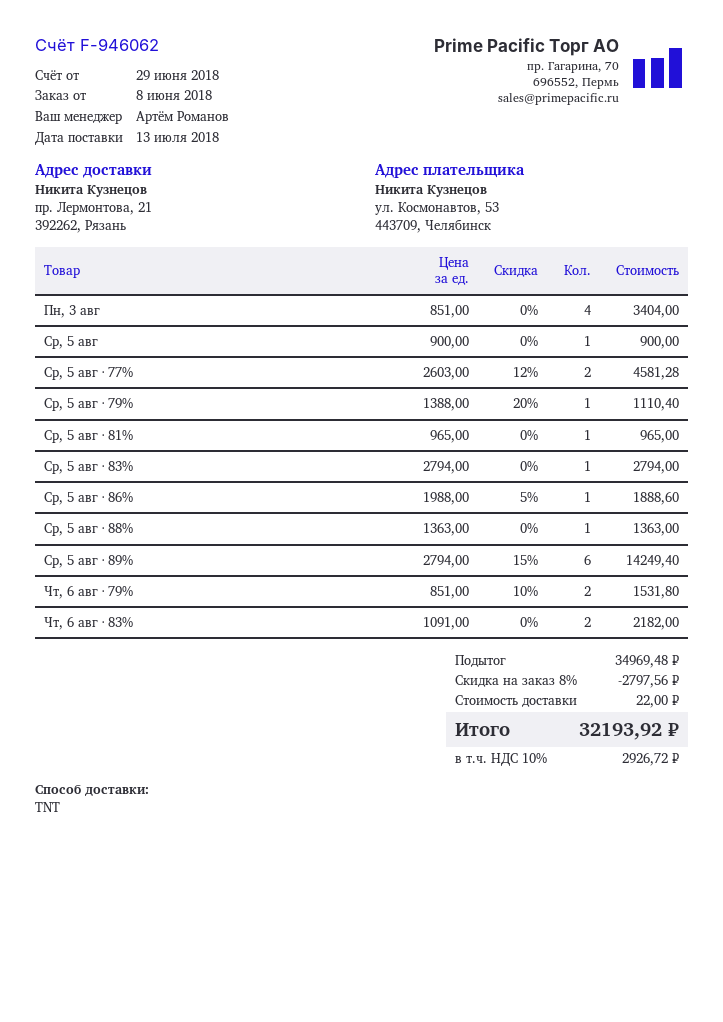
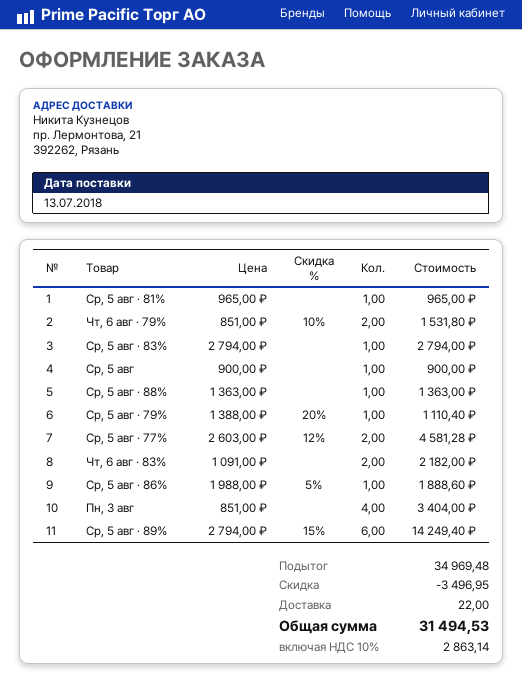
discount: 2797.56 -> 3496.95
tax: 10% = 2926.72 -> 10% = 2863.14
total: 32193.92 -> 31494.53

